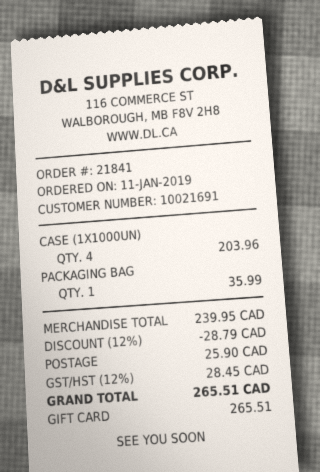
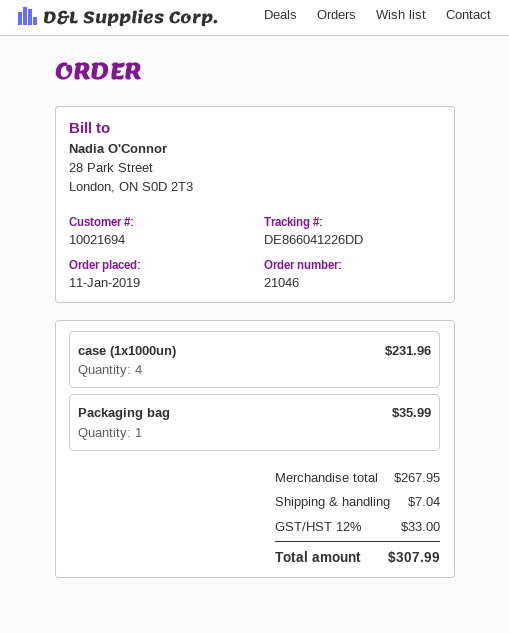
order number: 21841 -> 21046
customer number: 10021691 -> 10021694
CASE (1X1000UN): 4 for 203.96 -> 4 for 231.96
subtotal: 239.95 -> 267.95
discount: 12% = 28.79 -> none
shipping: 25.90 -> 7.04
tax: 12% = 28.45 -> 12% = 33.00
total: 265.51 -> 307.99

